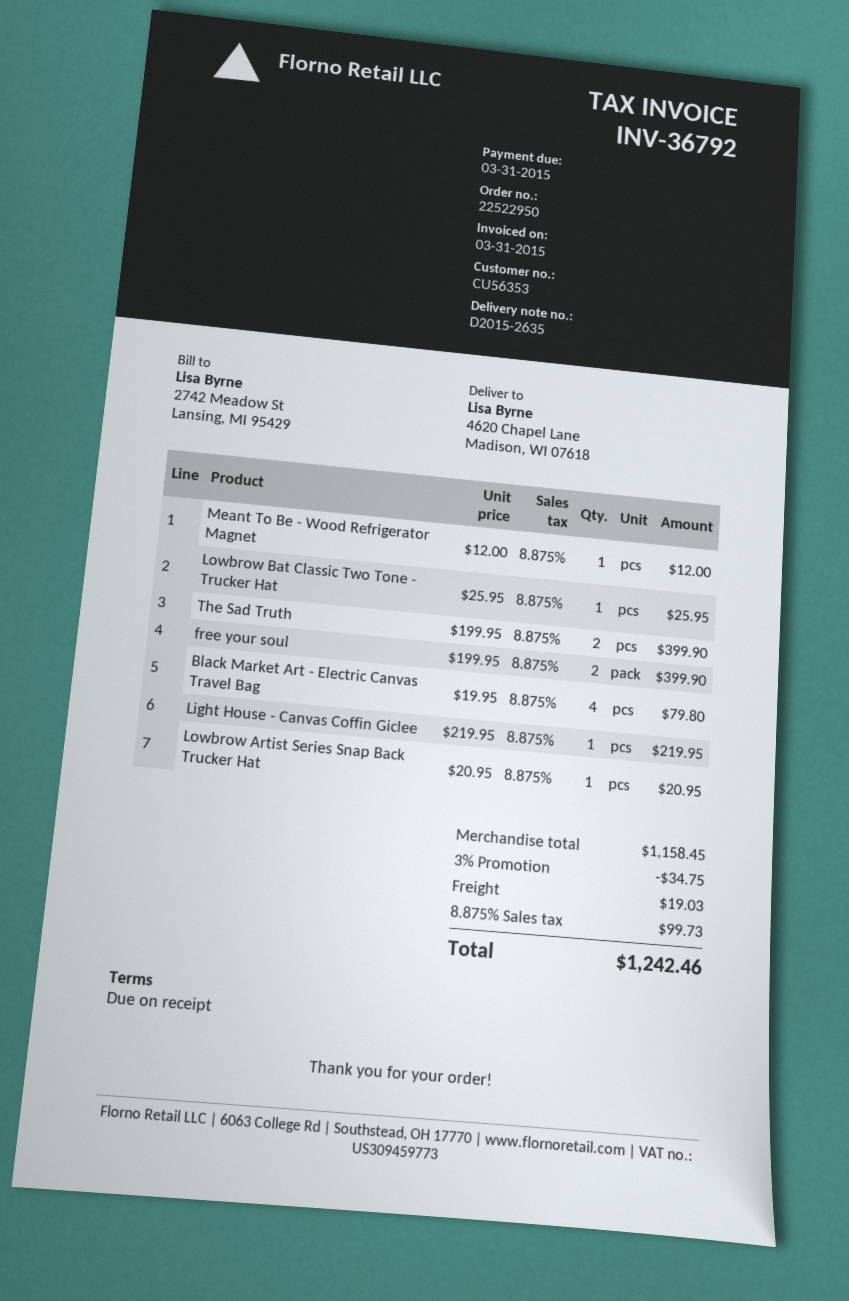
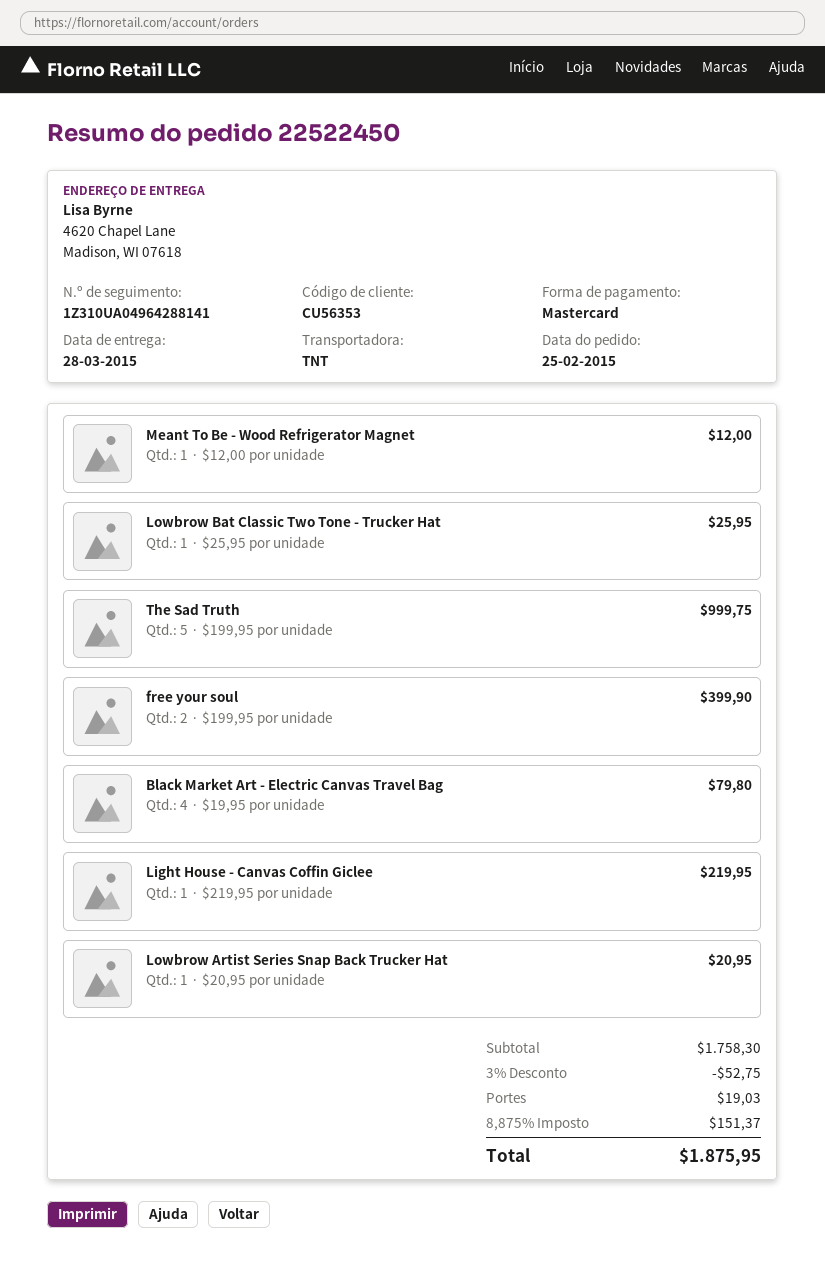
order number: 22522950 -> 22522450
The Sad Truth: 2 x 199.95 = 399.90 -> 5 x 199.95 = 999.75
subtotal: 1158.45 -> 1758.30
discount: 3% = 34.75 -> 3% = 52.75
tax: 8.875% = 99.73 -> 8.875% = 151.37
total: 1242.46 -> 1875.95

